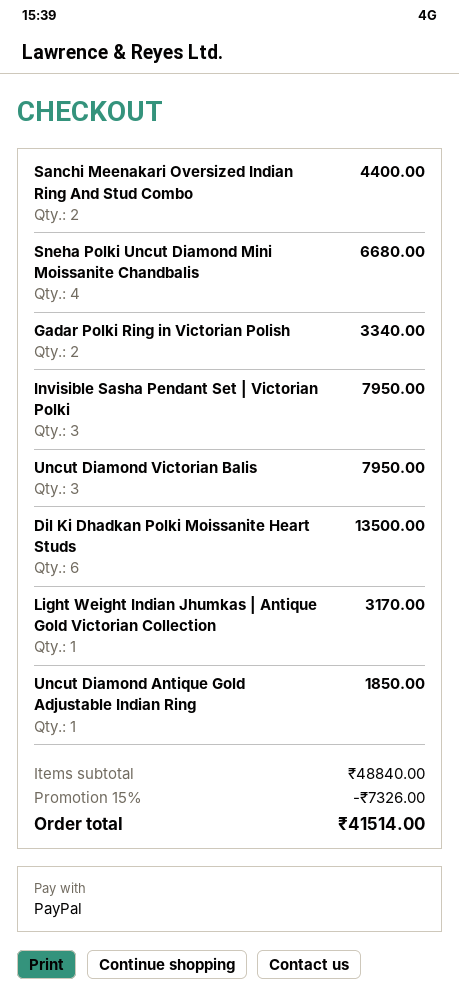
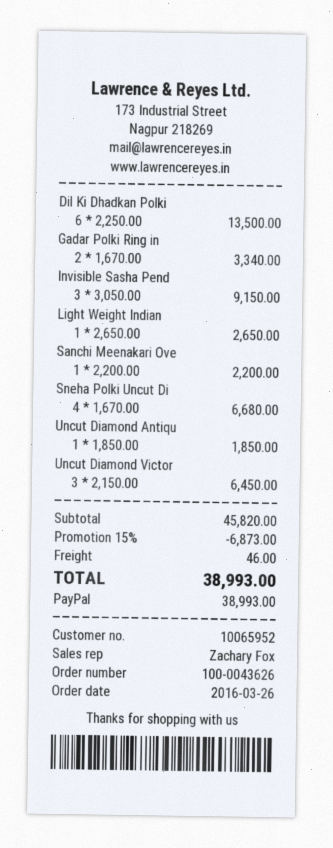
Sanchi Meenakari Oversized Indian Ring And Stud Combo: 2 for 4400.00 -> 1 for 2200.00
Invisible Sasha Pendant Set | Victorian Polki: 3 for 7950.00 -> 3 for 9150.00
Uncut Diamond Victorian Balis: 3 for 7950.00 -> 3 for 6450.00
Light Weight Indian Jhumkas | Antique Gold Victorian Collection: 1 for 3170.00 -> 1 for 2650.00
subtotal: 48840.00 -> 45820.00
discount: 15% = 7326.00 -> 15% = 6873.00
shipping: none -> 46.00
total: 41514.00 -> 38993.00

